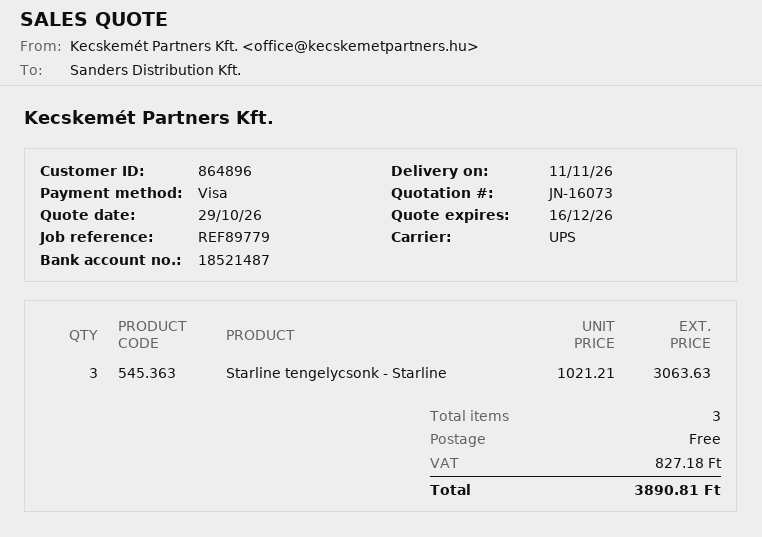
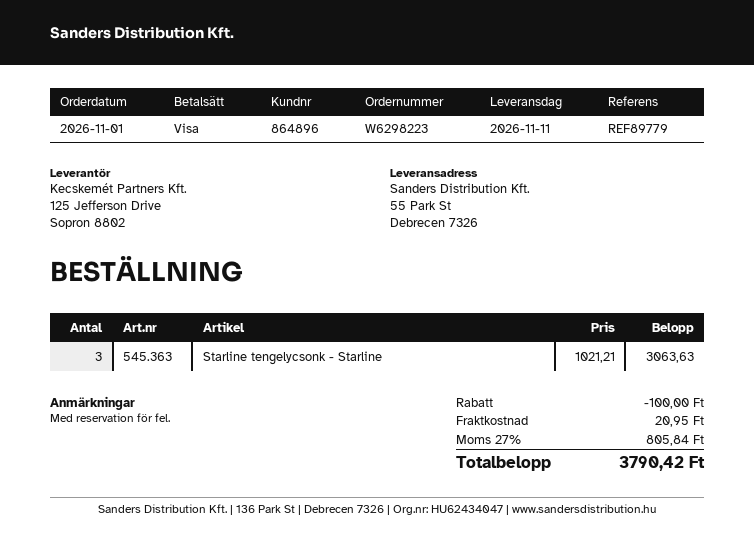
discount: none -> 100.00
shipping: 0.00 -> 20.95
tax: 827.18 -> 805.84
total: 3890.81 -> 3790.42

